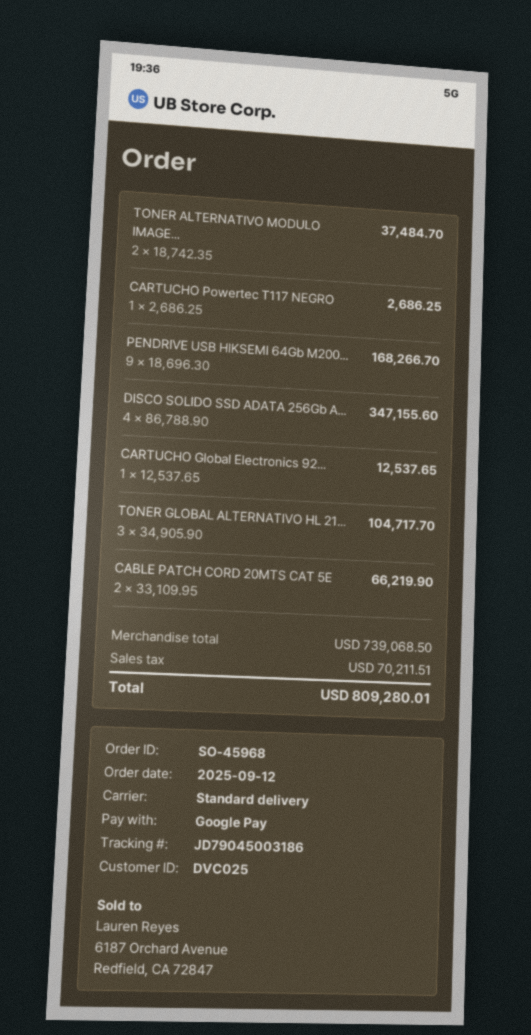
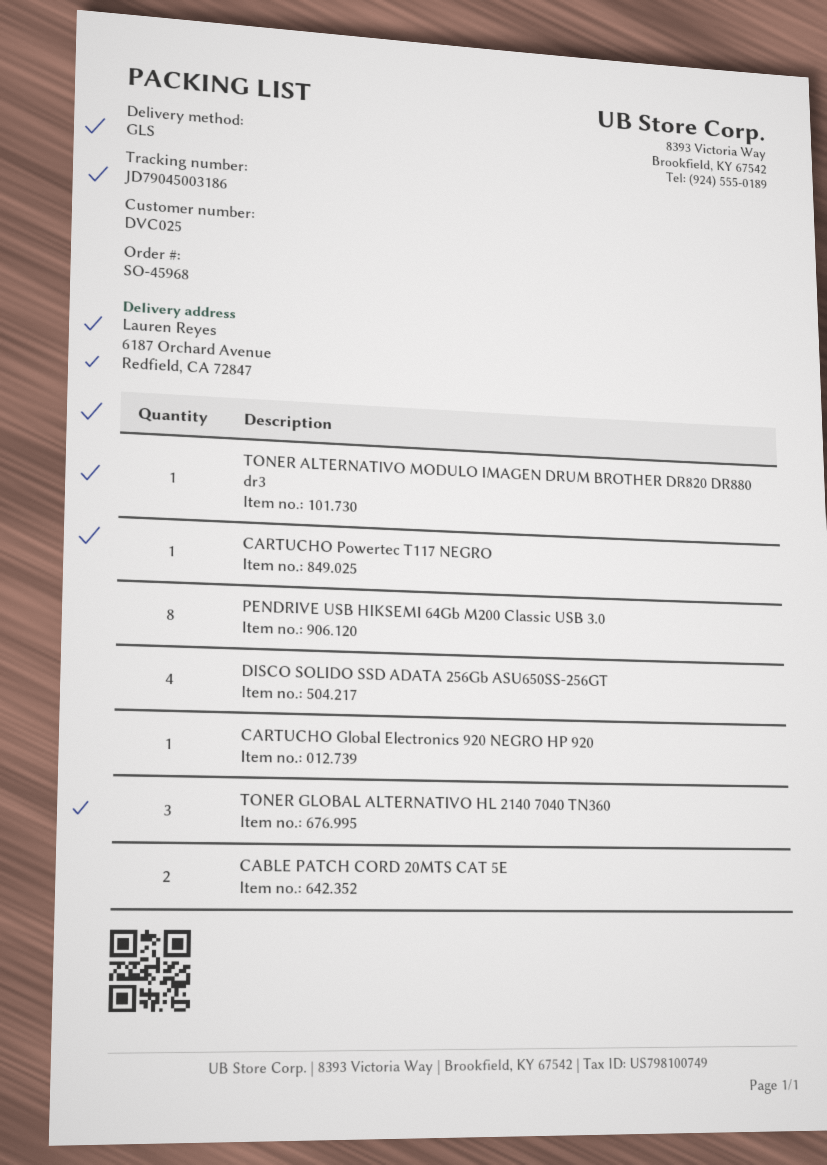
shipping method: standard -> GLS
TONER ALTERNATIVO MODULO IMAGE...: 2 -> 1
PENDRIVE USB HIKSEMI 64Gb M200...: 9 -> 8

